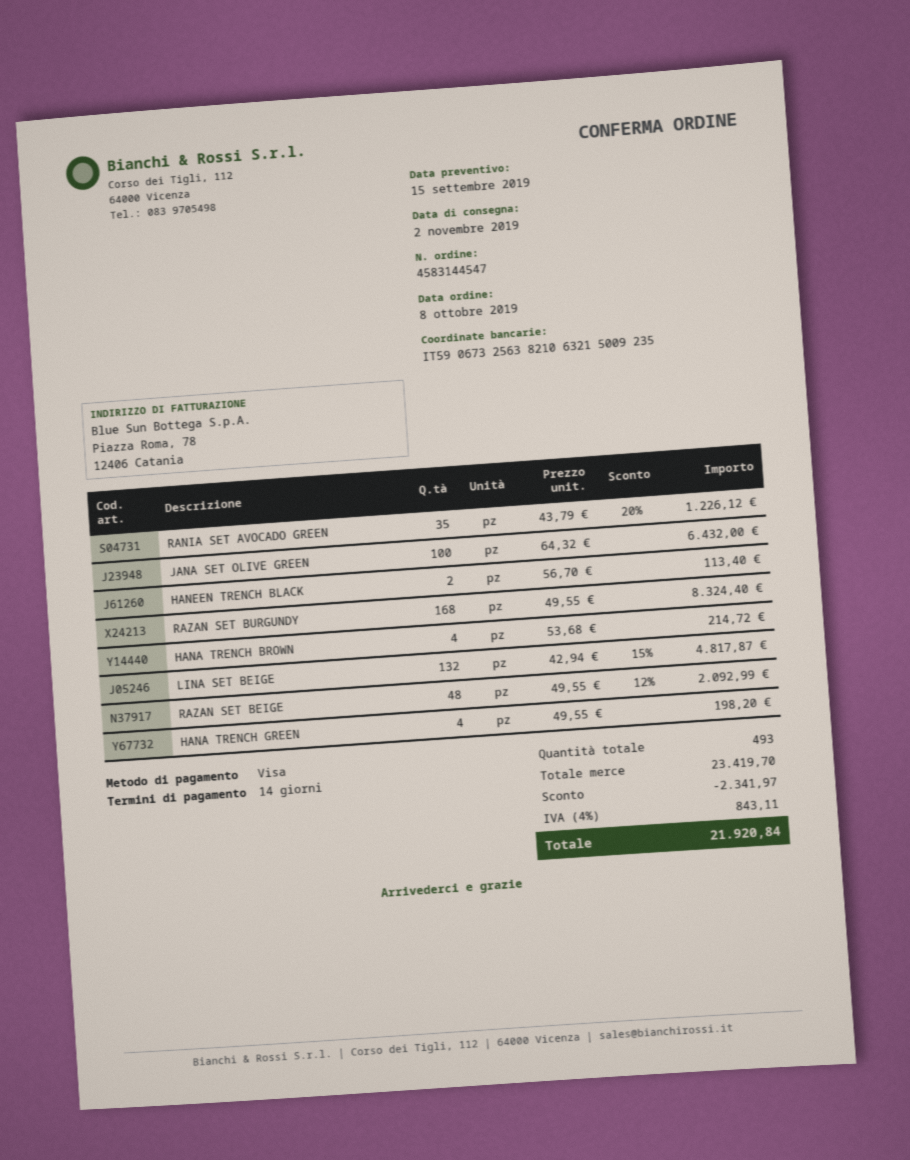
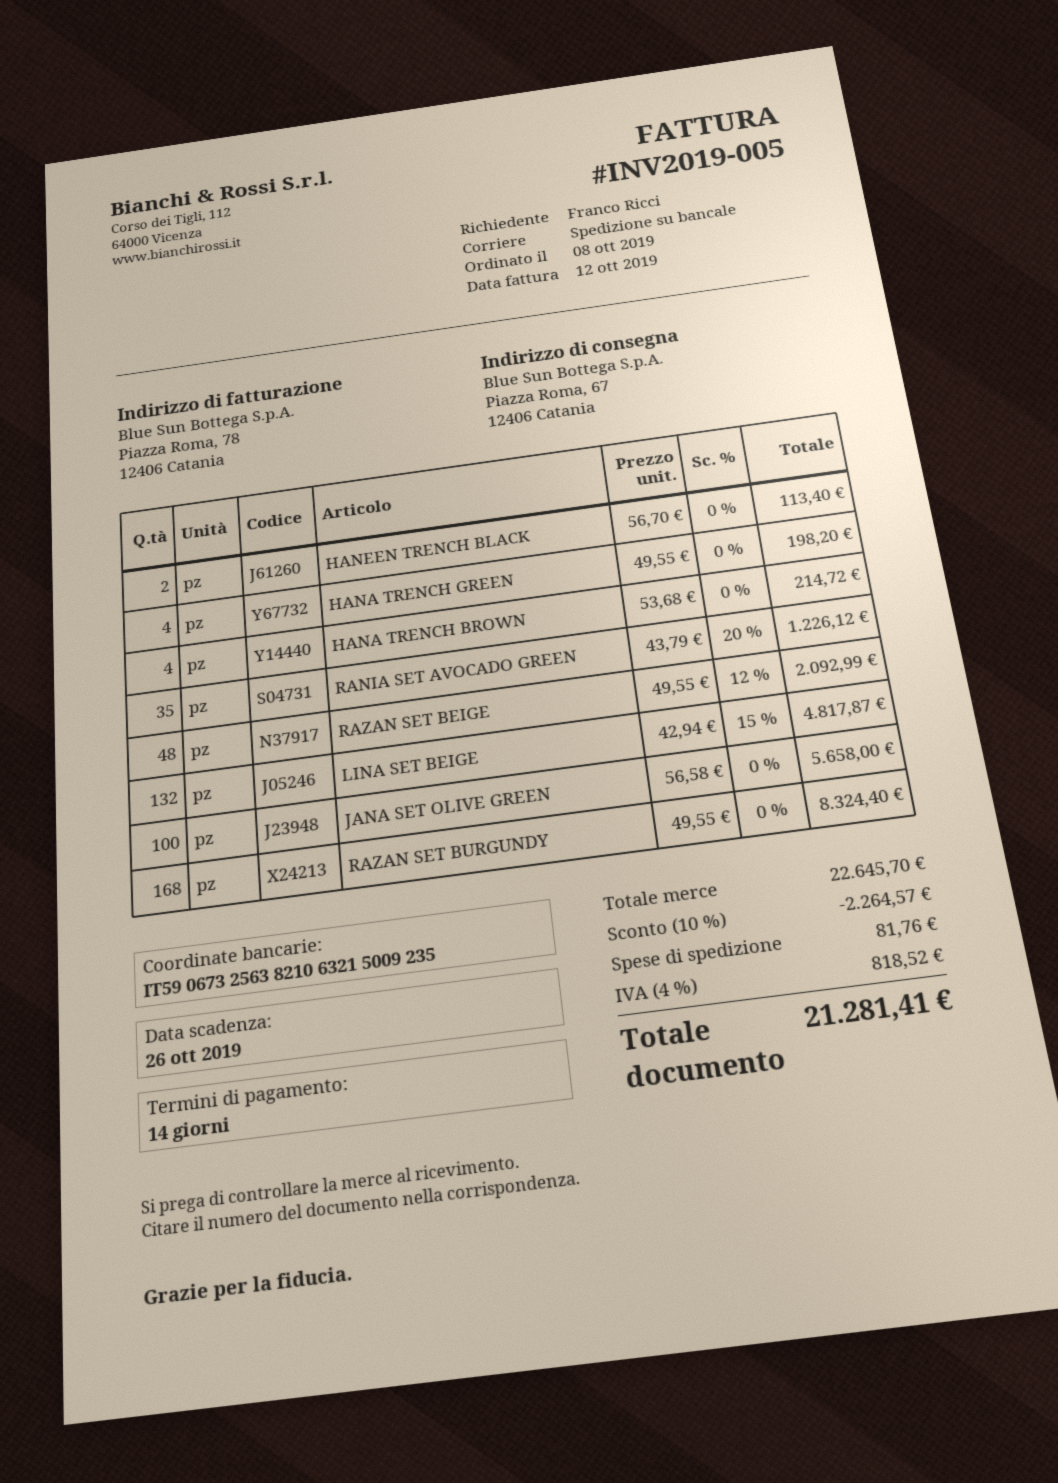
JANA SET OLIVE GREEN: 100 x 64.32 = 6432.00 -> 100 x 56.58 = 5658.00
subtotal: 23419.70 -> 22645.70
discount: 2341.97 -> 2264.57
shipping: none -> 81.76
tax: 4% = 843.11 -> 4% = 818.52
total: 21920.84 -> 21281.41

